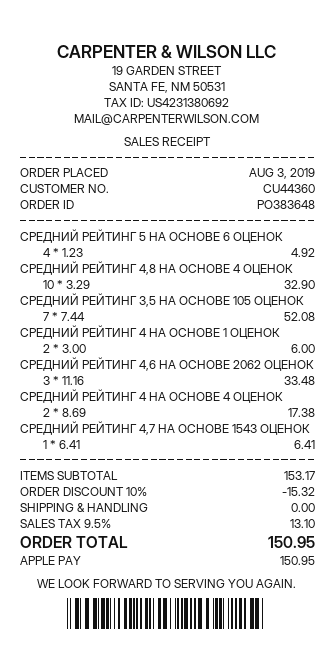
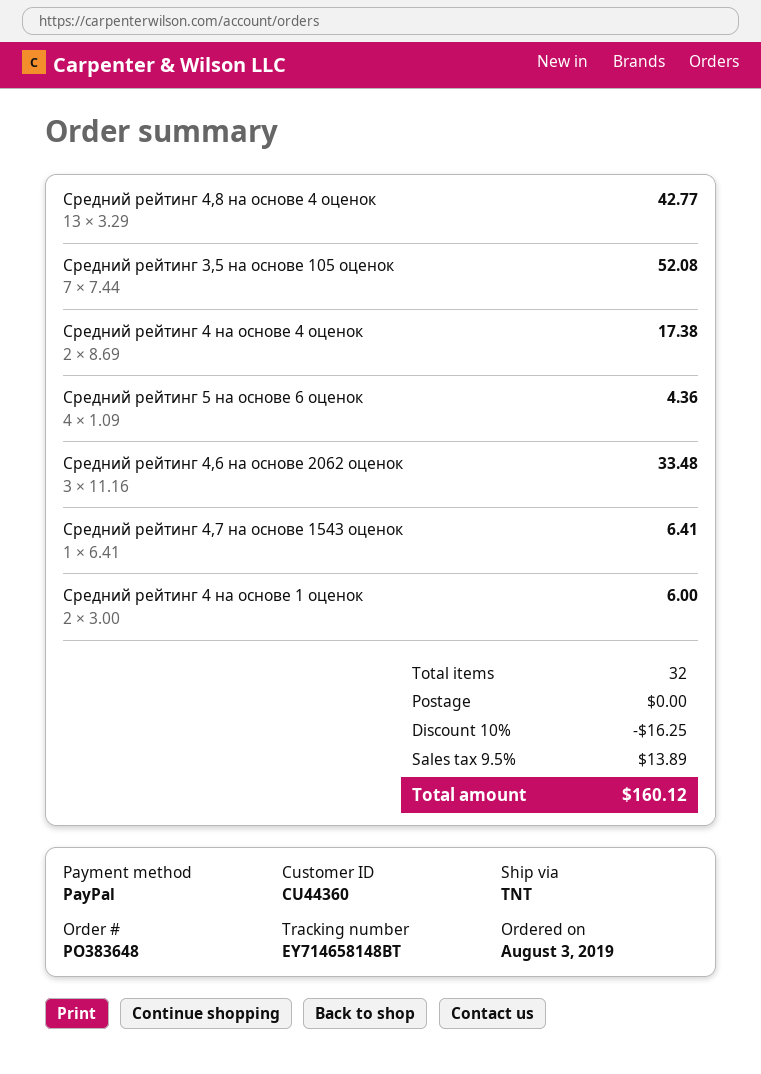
payment method: Apple Pay -> PayPal
СРЕДНИЙ РЕЙТИНГ 5 НА ОСНОВЕ 6 ОЦЕНОК: 4 x 1.23 = 4.92 -> 4 x 1.09 = 4.36
СРЕДНИЙ РЕЙТИНГ 4,8 НА ОСНОВЕ 4 ОЦЕНОК: 10 x 3.29 = 32.90 -> 13 x 3.29 = 42.77
discount: 10% = 15.32 -> 10% = 16.25
tax: 9.5% = 13.10 -> 9.5% = 13.89
total: 150.95 -> 160.12

